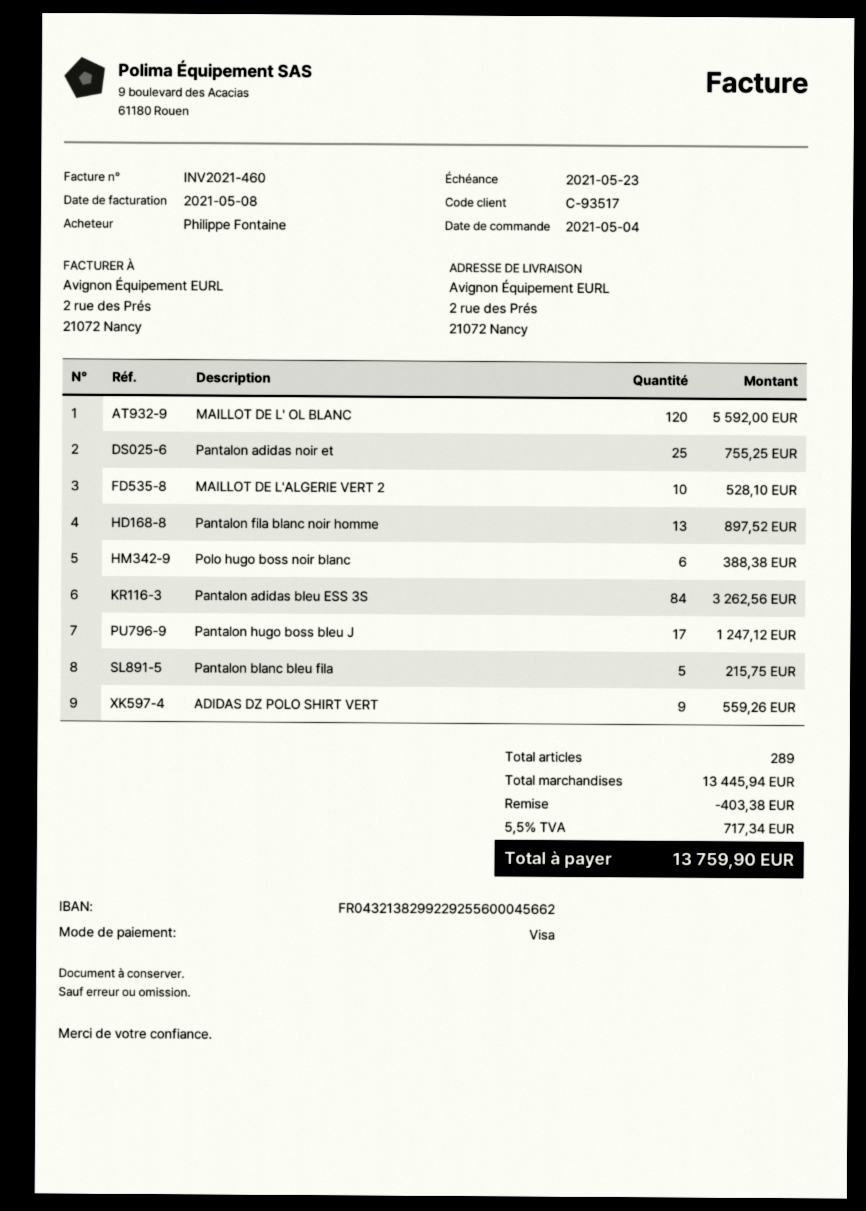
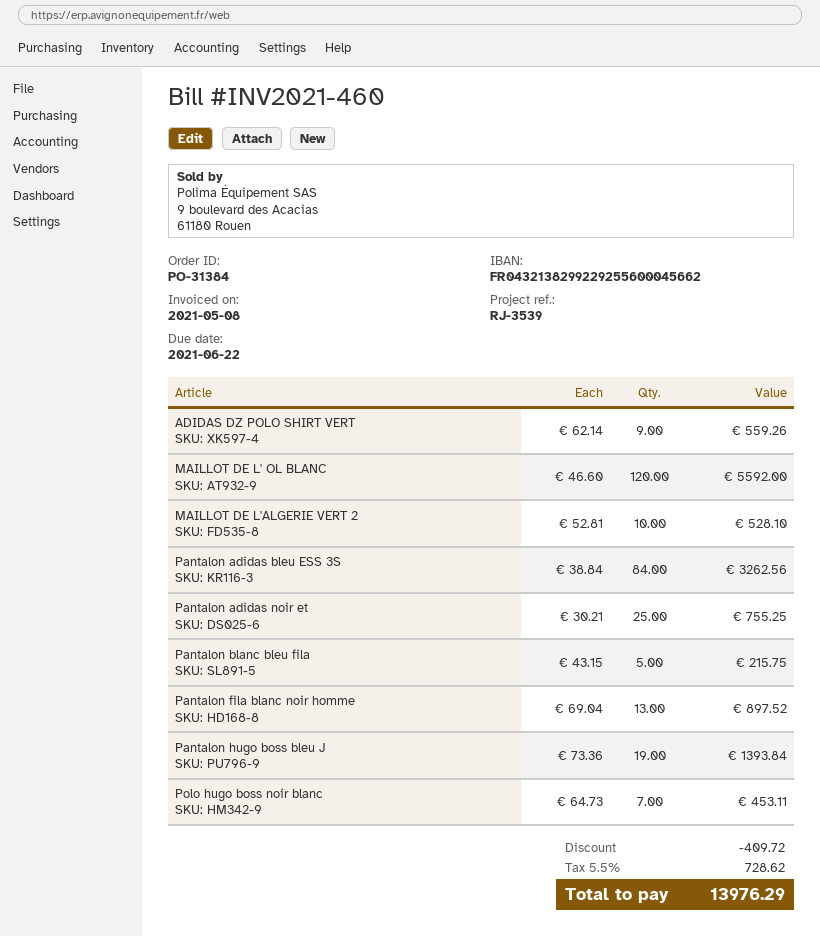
due date: 2021-05-23 -> 2021-06-22
Polo hugo boss noir blanc: 6 for 388.38 -> 7 for 453.11
Pantalon hugo boss bleu J: 17 for 1247.12 -> 19 for 1393.84
discount: 403.38 -> 409.72
tax: 5.5% = 717.34 -> 5.5% = 728.62
total: 13759.90 -> 13976.29

